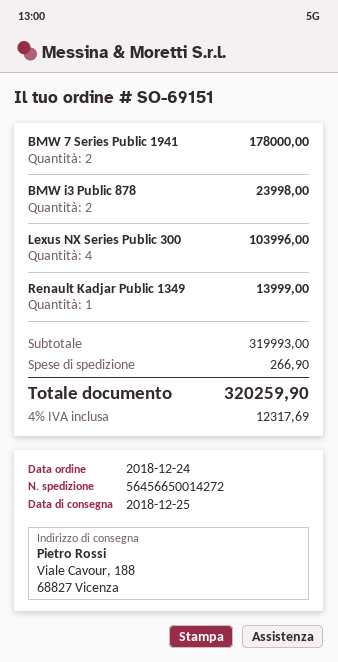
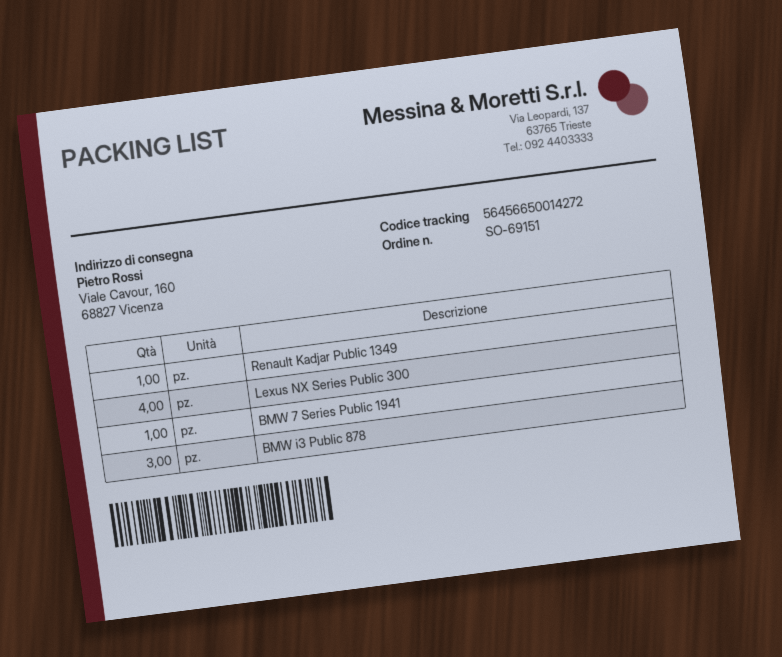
ship to: Viale Cavour, 188, 68827 Vicenza -> Viale Cavour, 160, 68827 Vicenza
BMW 7 Series Public 1941: 2 -> 1
BMW i3 Public 878: 2 -> 3

